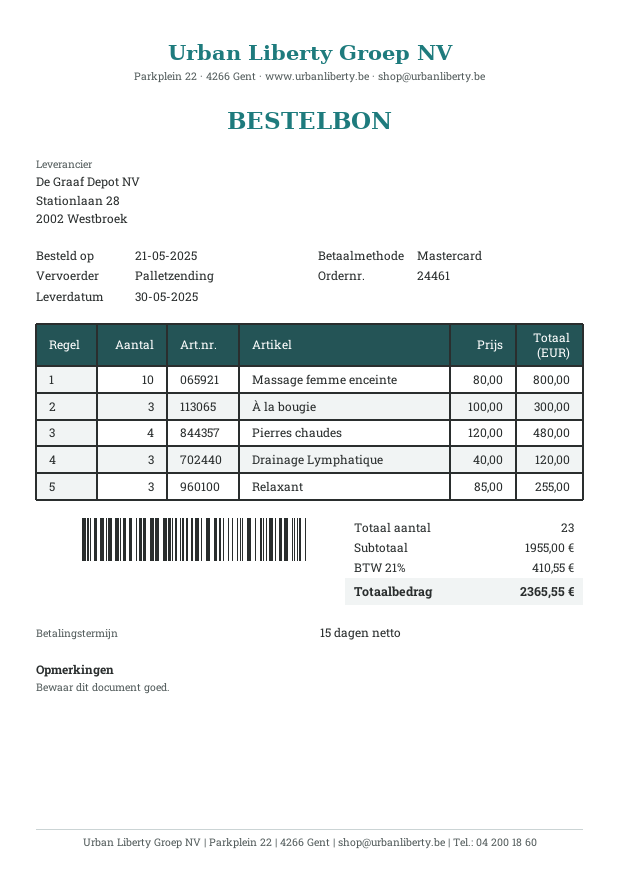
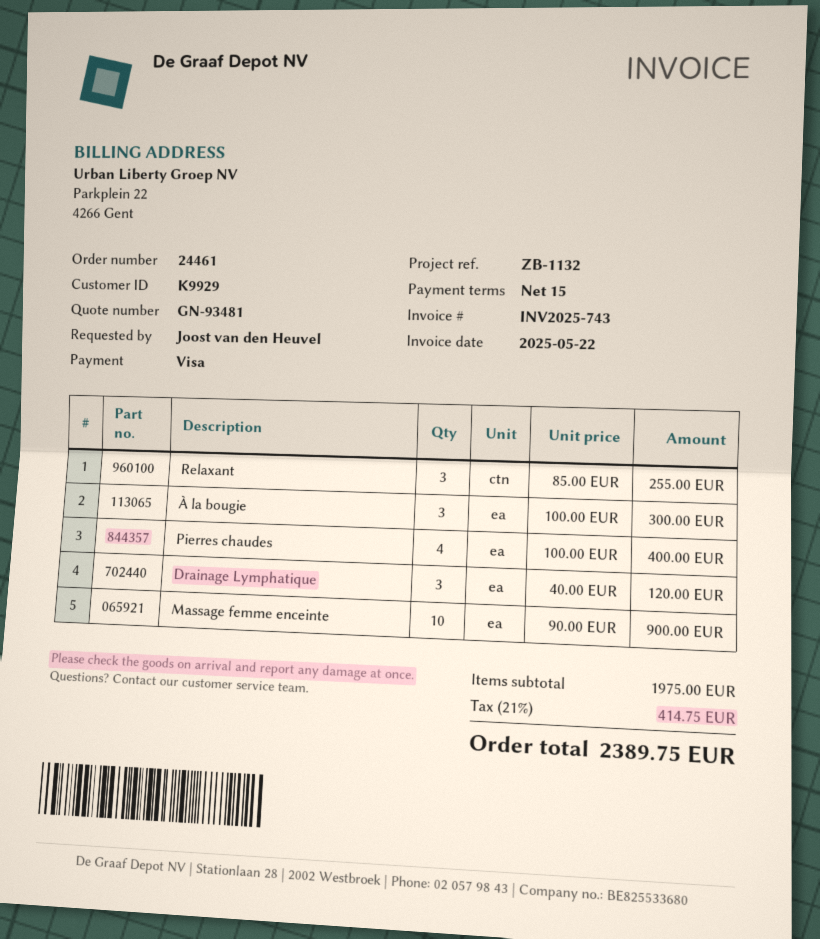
payment method: Mastercard -> Visa
Massage femme enceinte: 10 x 80.00 = 800.00 -> 10 x 90.00 = 900.00
Pierres chaudes: 4 x 120.00 = 480.00 -> 4 x 100.00 = 400.00
subtotal: 1955.00 -> 1975.00
tax: 21% = 410.55 -> 21% = 414.75
total: 2365.55 -> 2389.75

